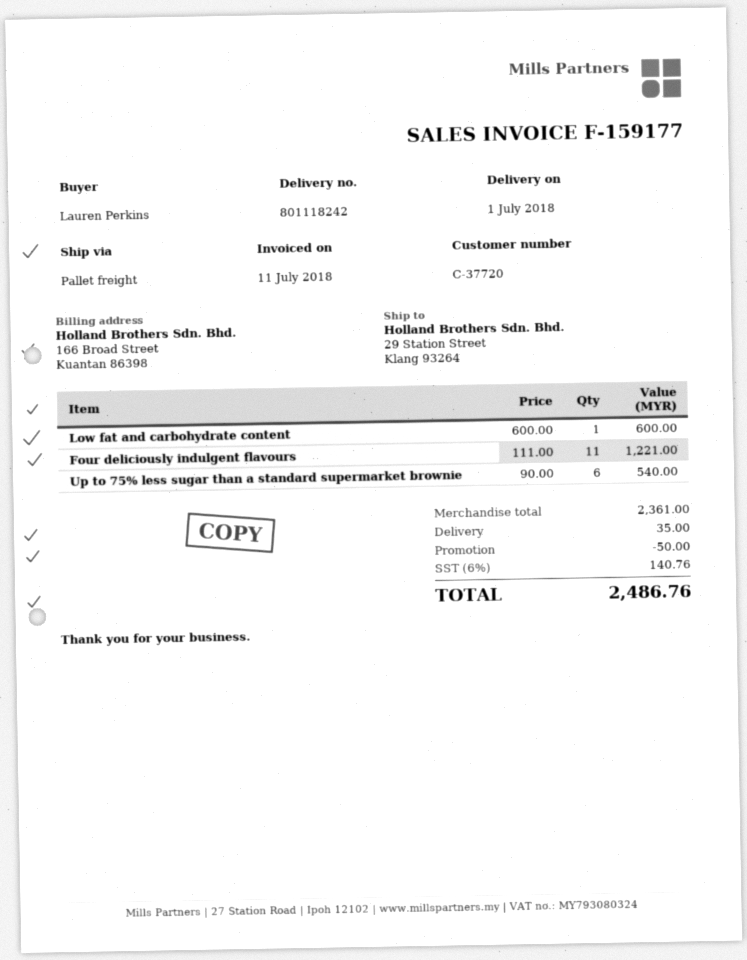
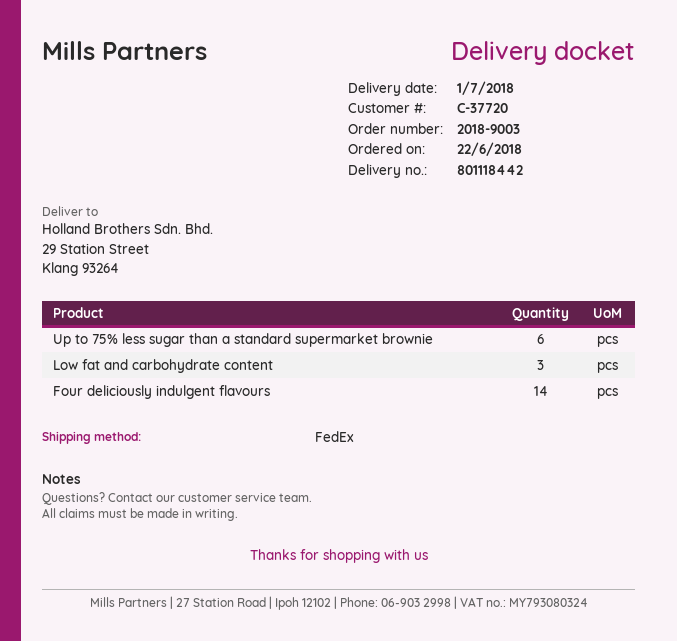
delivery note number: 801118242 -> 801118442
shipping method: pallet freight -> FedEx
Low fat and carbohydrate content: 1 -> 3
Four deliciously indulgent flavours: 11 -> 14

